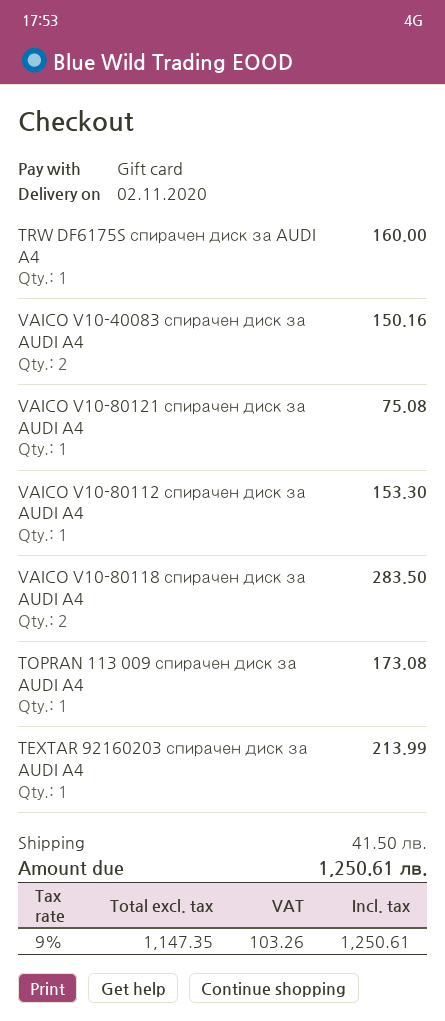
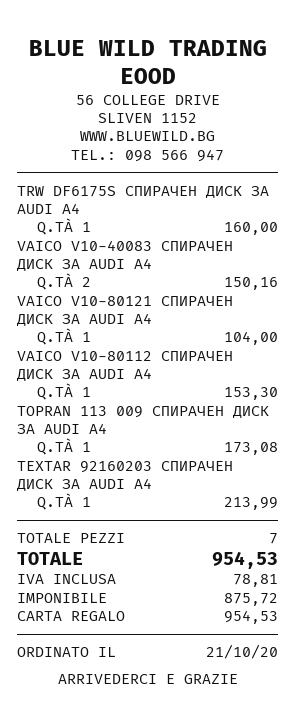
VAICO V10-80121 спирачен диск за AUDI A4: 1 for 75.08 -> 1 for 104.00
VAICO V10-80118 спирачен диск за AUDI A4: 2 for 283.50 -> none
shipping: 41.50 -> none
net: 1147.35 -> 875.72
tax: 103.26 -> 78.81
total: 1250.61 -> 954.53

